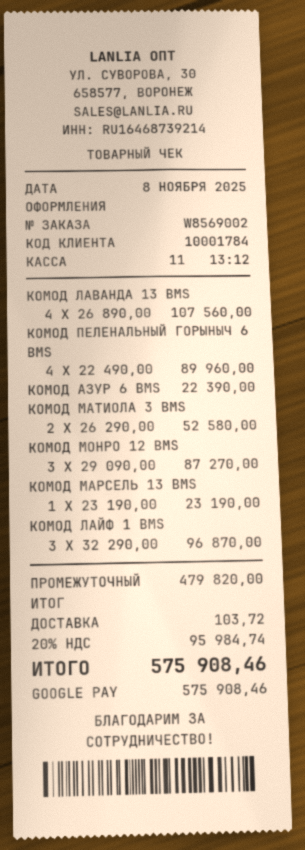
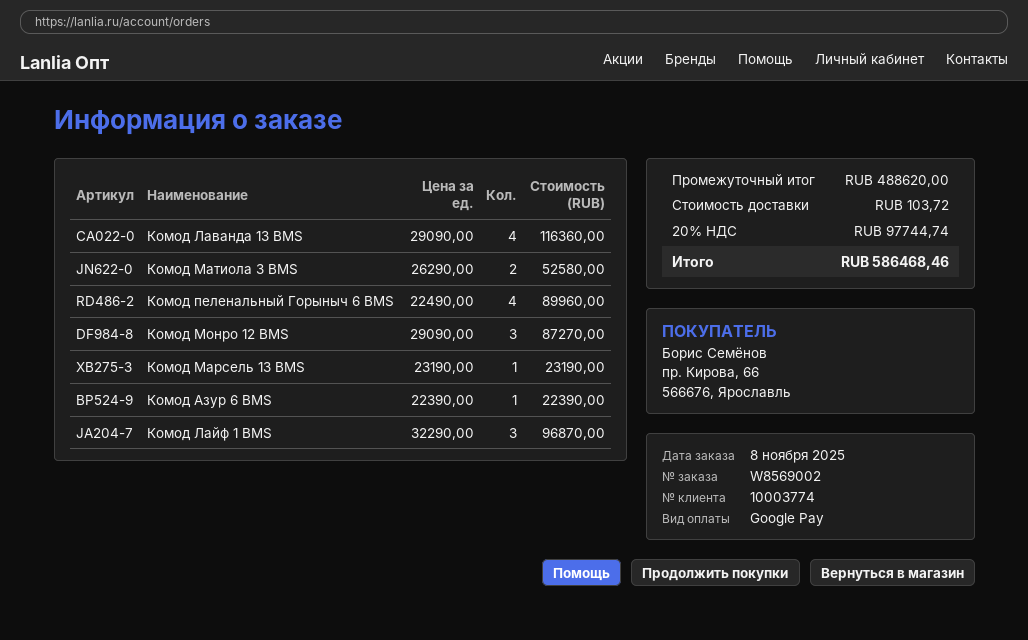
customer number: 10001784 -> 10003774
КОМОД ЛАВАНДА 13 BMS: 4 x 26890.00 = 107560.00 -> 4 x 29090.00 = 116360.00
subtotal: 479820.00 -> 488620.00
tax: 20% = 95984.74 -> 20% = 97744.74
total: 575908.46 -> 586468.46

